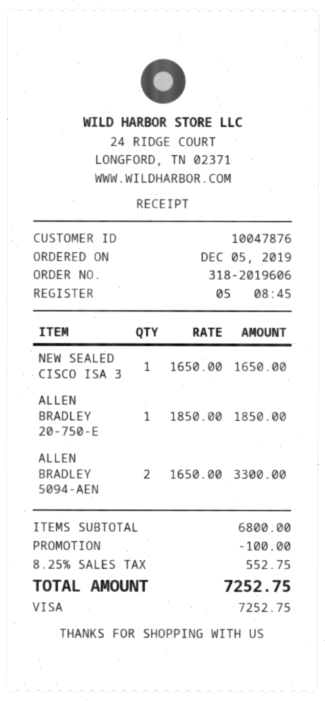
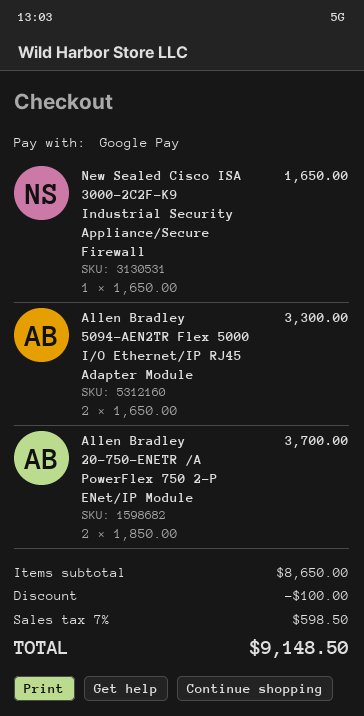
payment method: Visa -> Google Pay
ALLEN BRADLEY 20-750-E: 1 x 1850.00 = 1850.00 -> 2 x 1850.00 = 3700.00
subtotal: 6800.00 -> 8650.00
tax: 8.25% = 552.75 -> 7% = 598.50
total: 7252.75 -> 9148.50

